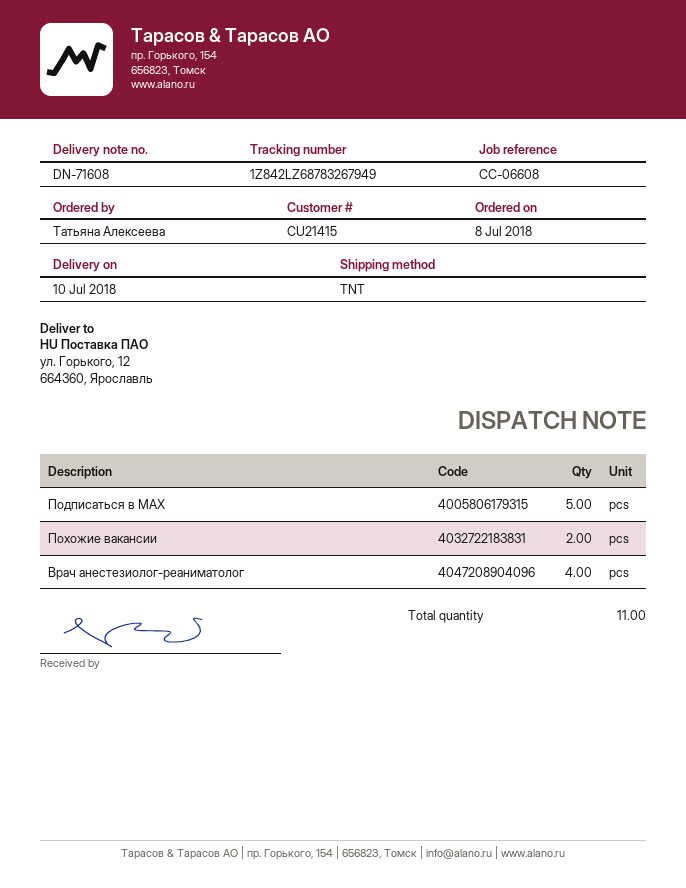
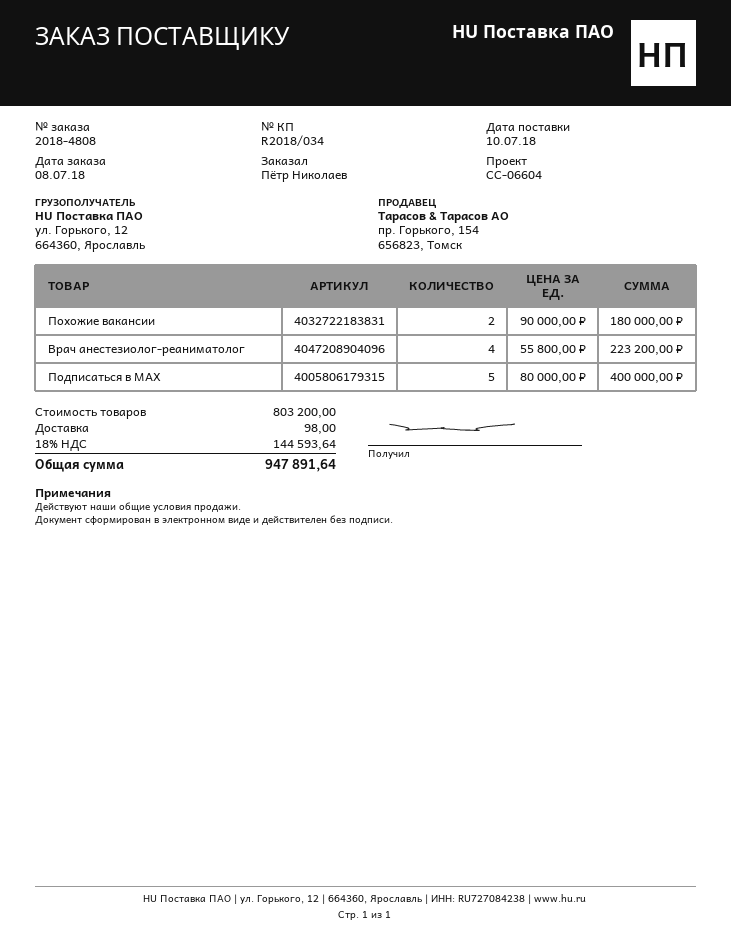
reference: CC-06608 -> CC-06604
ordered by: Татьяна Алексеева -> Пётр Николаев

